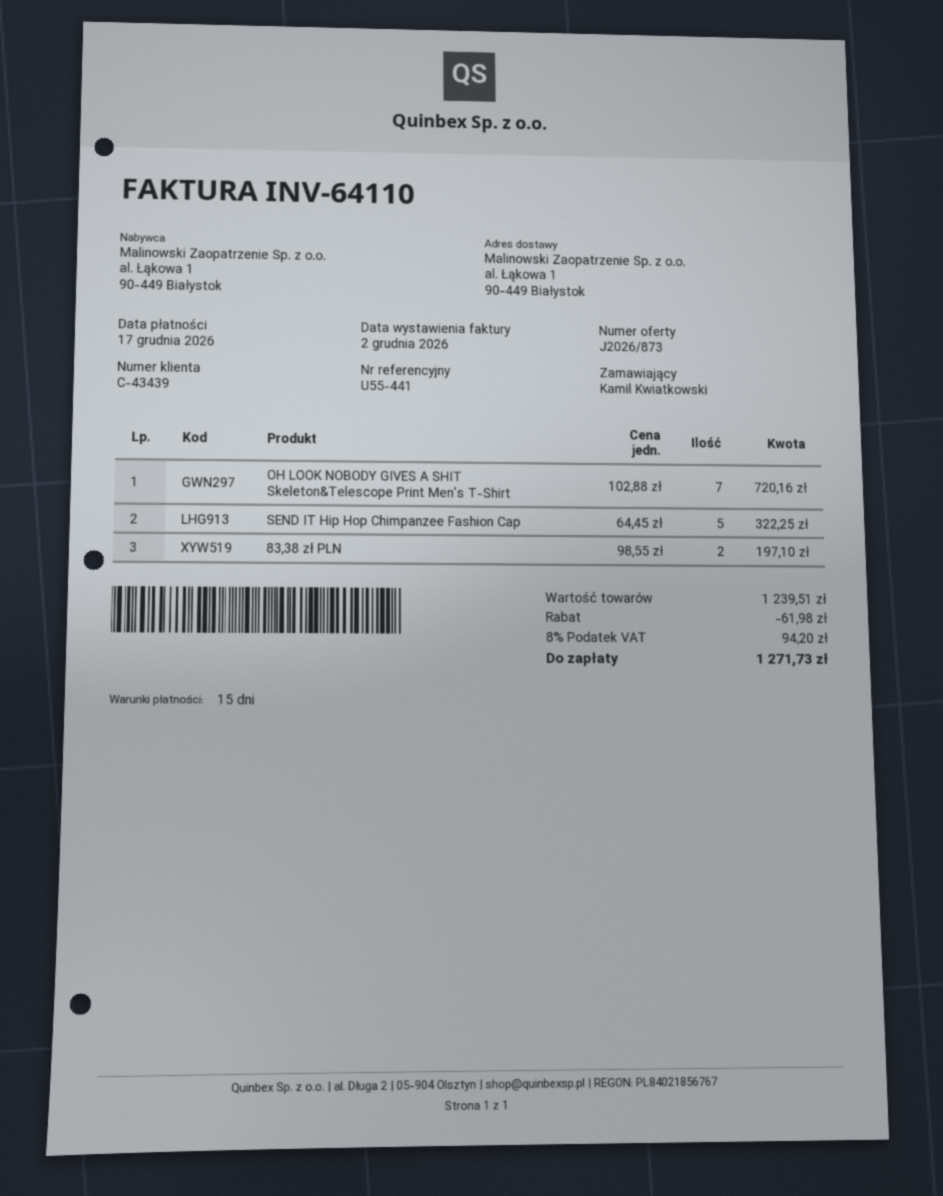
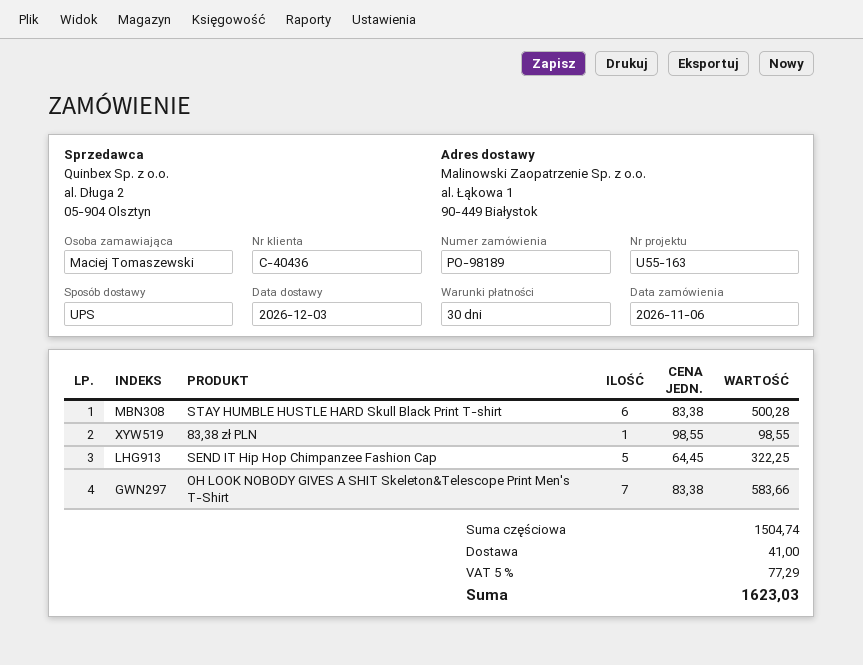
payment terms: 15 days -> 30 days
customer number: C-43439 -> C-40436
reference: U55-441 -> U55-163
ordered by: Kamil Kwiatkowski -> Maciej Tomaszewski
OH LOOK NOBODY GIVES A SHIT Skeleton&Telescope Print Men's T-Shirt: 7 x 102.88 = 720.16 -> 7 x 83.38 = 583.66
83,38 zł PLN: 2 x 98.55 = 197.10 -> 1 x 98.55 = 98.55
STAY HUMBLE HUSTLE HARD Skull Black Print T-shirt: none -> 6 x 83.38 = 500.28
subtotal: 1239.51 -> 1504.74
discount: 61.98 -> none
shipping: none -> 41.00
tax: 8% = 94.20 -> 5% = 77.29
total: 1271.73 -> 1623.03

